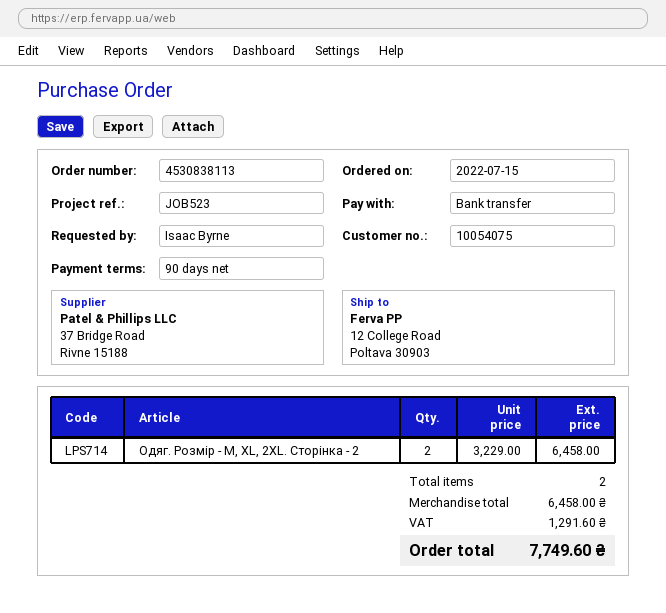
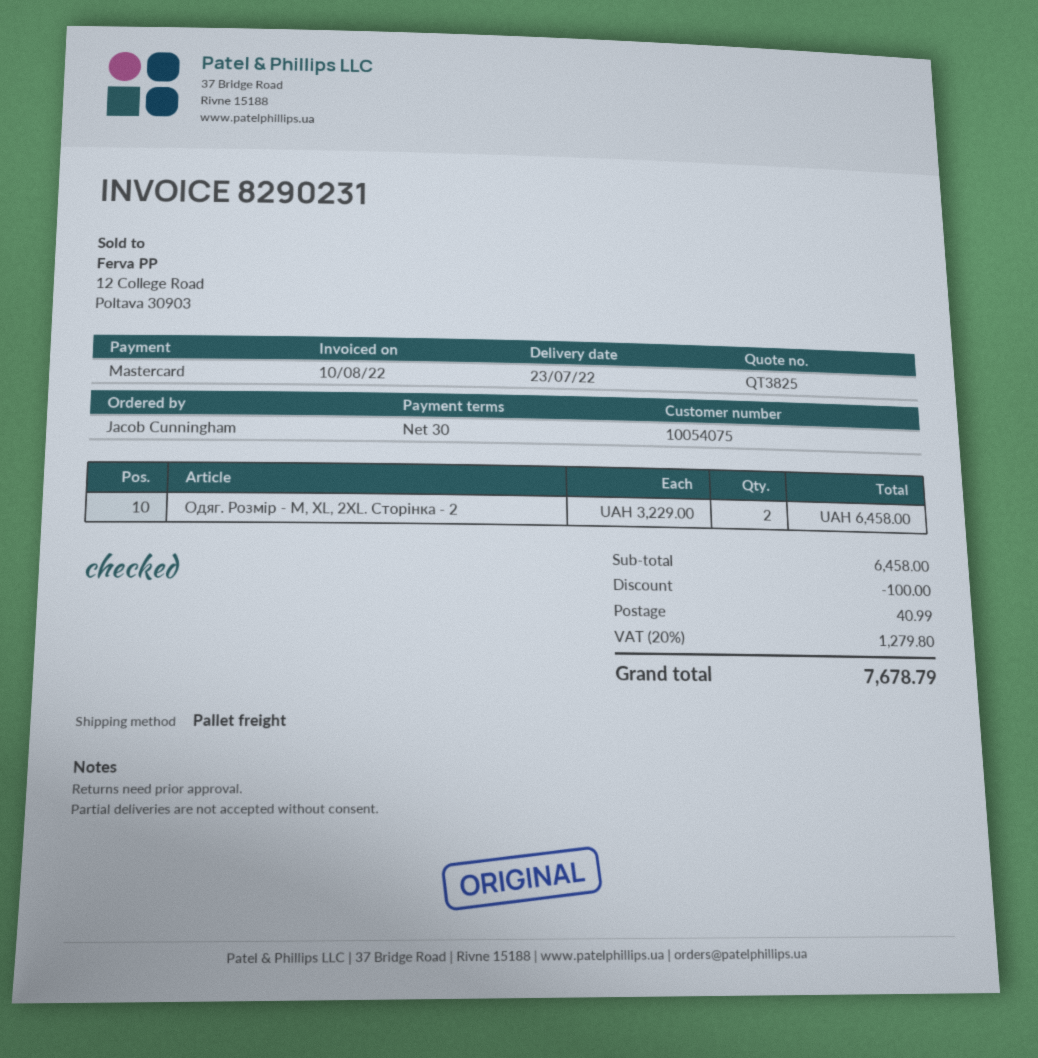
payment terms: 90 days -> 30 days
ordered by: Isaac Byrne -> Jacob Cunningham
payment method: bank transfer -> Mastercard
discount: none -> 100.00
shipping: none -> 40.99
tax: 1291.60 -> 1279.80
total: 7749.60 -> 7678.79

